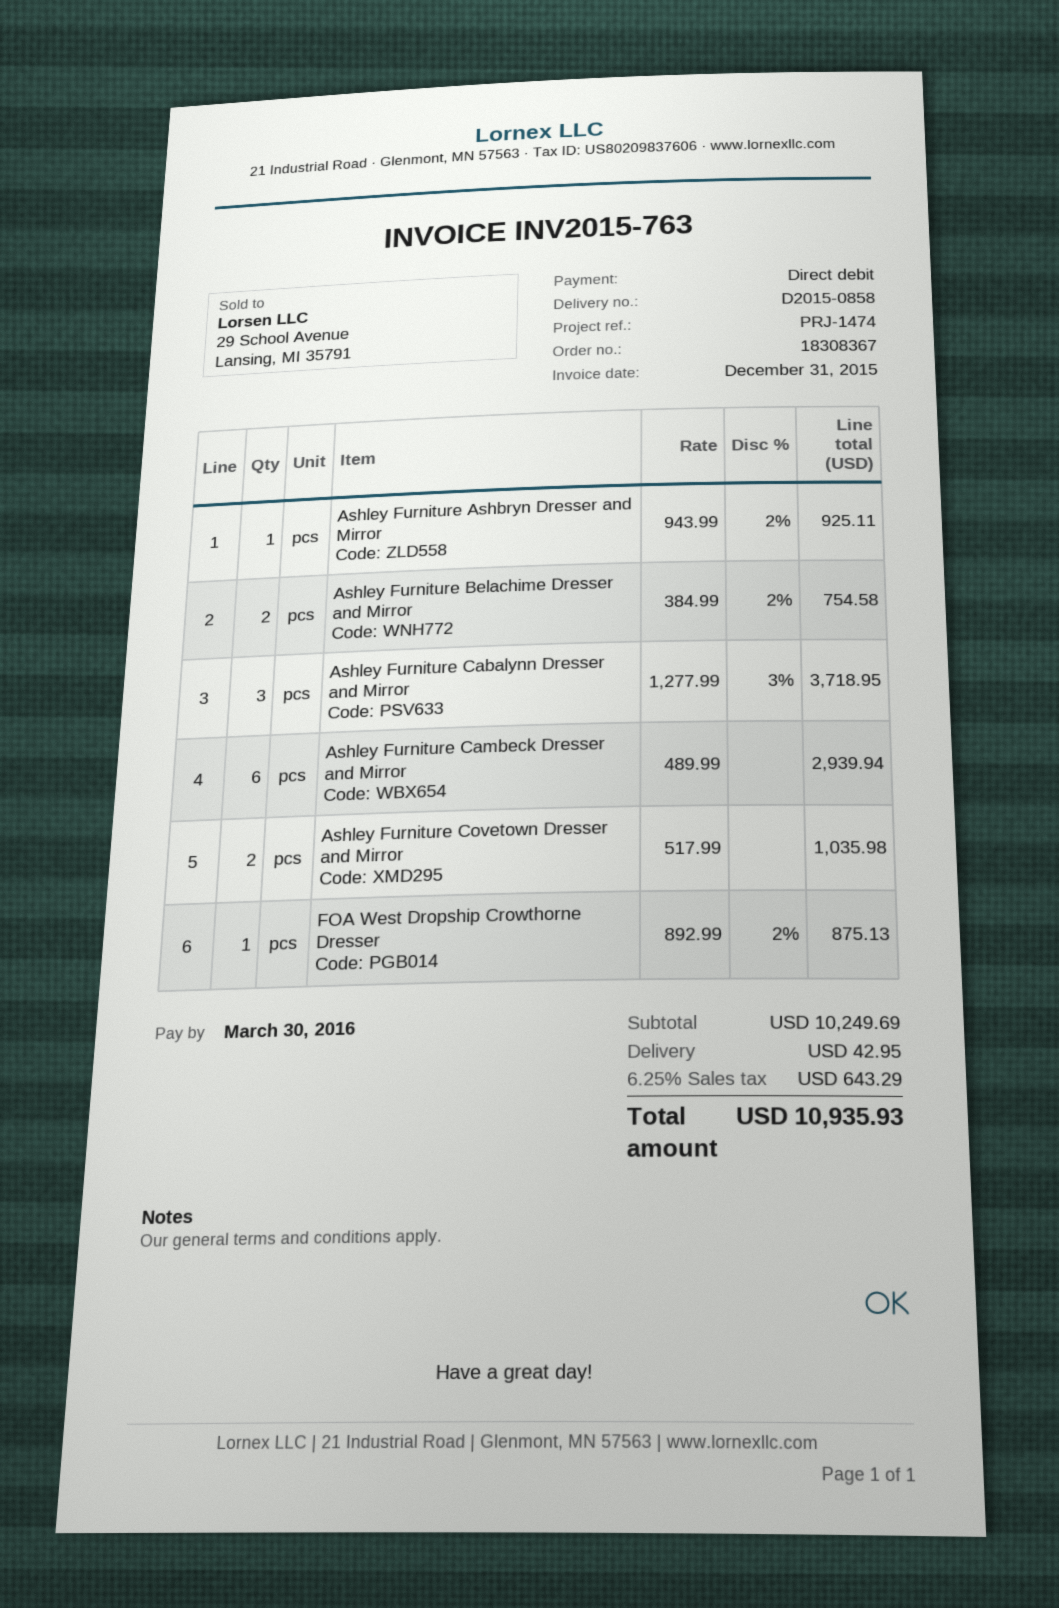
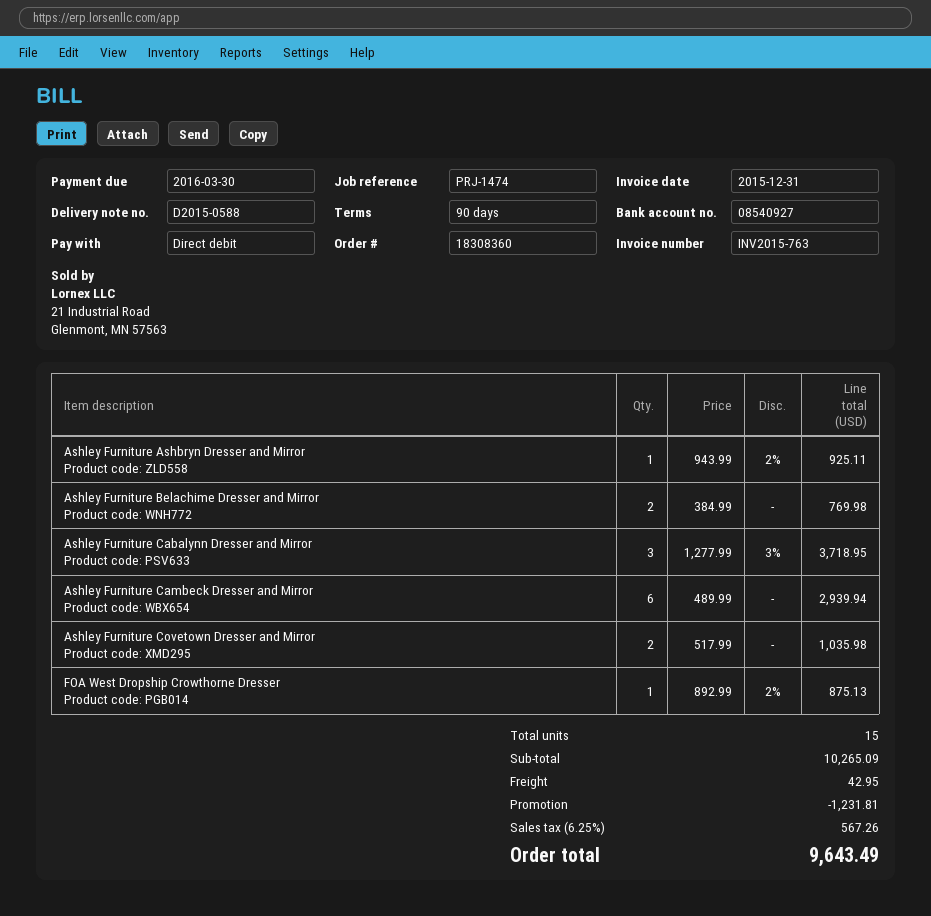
order number: 18308367 -> 18308360
delivery note number: D2015-0858 -> D2015-0588
Ashley Furniture Belachime Dresser and Mirror: 2 x 384.99 - 2% = 754.58 -> 2 x 384.99 = 769.98
subtotal: 10249.69 -> 10265.09
discount: none -> 1231.81
tax: 6.25% = 643.29 -> 6.25% = 567.26
total: 10935.93 -> 9643.49

